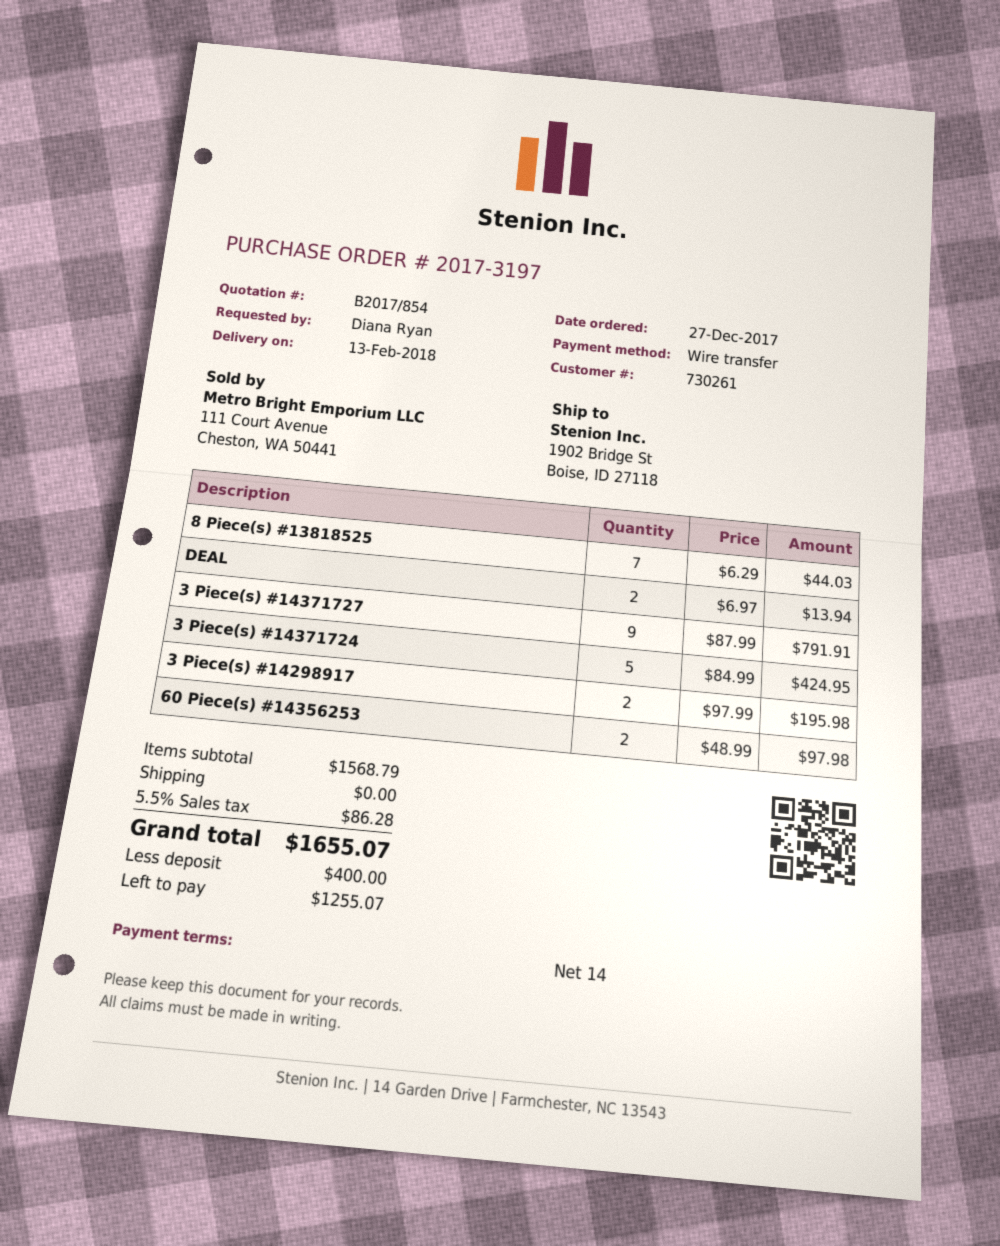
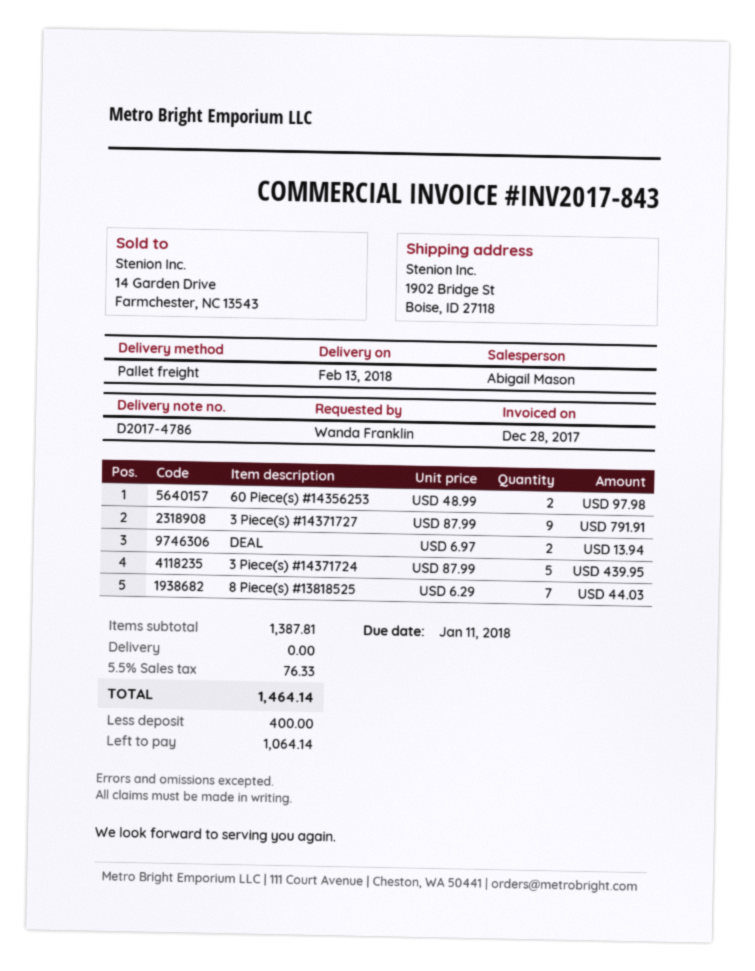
ordered by: Diana Ryan -> Wanda Franklin
3 Piece(s) #14371724: 5 x 84.99 = 424.95 -> 5 x 87.99 = 439.95
3 Piece(s) #14298917: 2 x 97.99 = 195.98 -> none
subtotal: 1568.79 -> 1387.81
tax: 5.5% = 86.28 -> 5.5% = 76.33
total: 1655.07 -> 1464.14
balance: 1255.07 -> 1064.14

